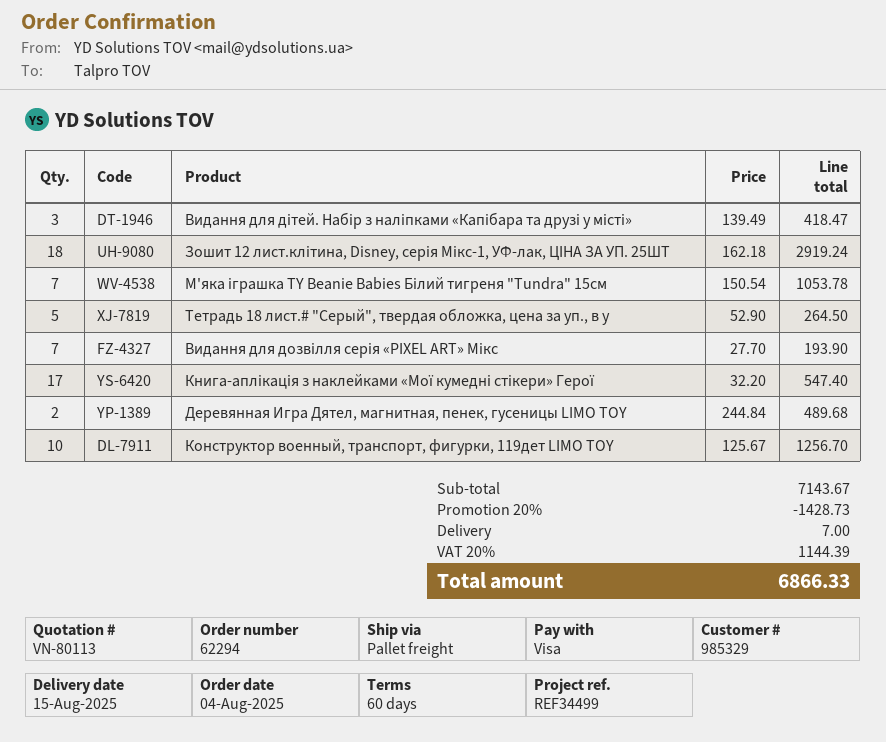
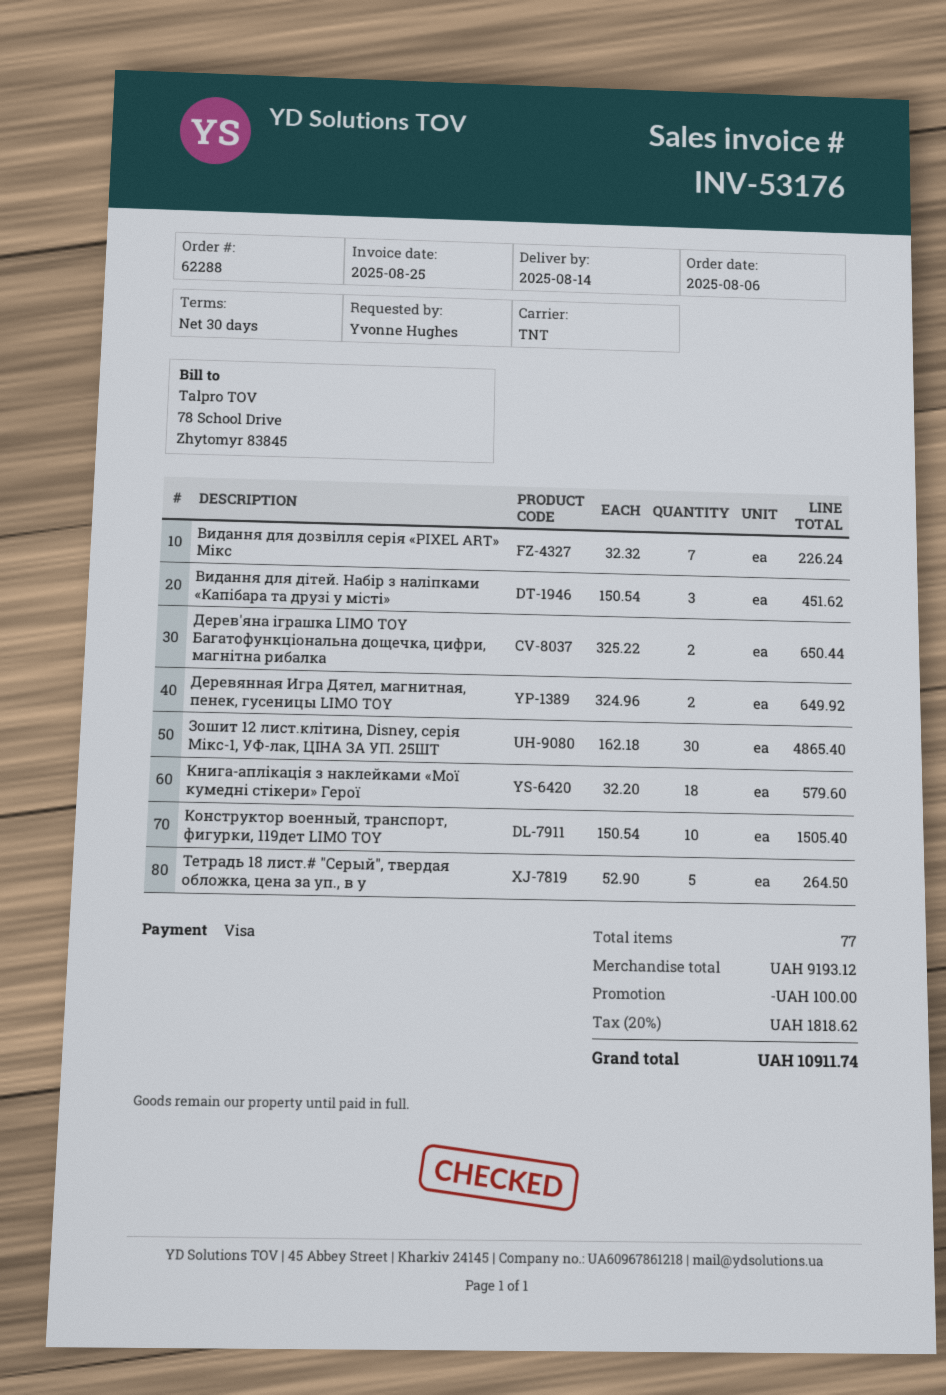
order number: 62294 -> 62288
order date: 2025-08-04 -> 2025-08-06
delivery date: 2025-08-15 -> 2025-08-14
payment terms: 60 days -> 30 days
shipping method: pallet freight -> TNT
Видання для дітей. Набір з наліпками «Капібара та друзі у місті»: 3 x 139.49 = 418.47 -> 3 x 150.54 = 451.62
Зошит 12 лист.клітина, Disney, серія Мікс-1, УФ-лак, ЦІНА ЗА УП. 25ШТ: 18 x 162.18 = 2919.24 -> 30 x 162.18 = 4865.40
М'яка іграшка TY Beanie Babies Білий тигреня "Tundra" 15см: 7 x 150.54 = 1053.78 -> none
Видання для дозвілля серія «PIXEL ART» Мікс: 7 x 27.70 = 193.90 -> 7 x 32.32 = 226.24
Книга-аплікація з наклейками «Мої кумедні стікери» Герої: 17 x 32.20 = 547.40 -> 18 x 32.20 = 579.60
Деревянная Игра Дятел, магнитная, пенек, гусеницы LIMO TOY: 2 x 244.84 = 489.68 -> 2 x 324.96 = 649.92
Конструктор военный, транспорт, фигурки, 119дет LIMO TOY: 10 x 125.67 = 1256.70 -> 10 x 150.54 = 1505.40
Дерев'яна іграшка LIMO TOY Багатофункціональна дощечка, цифри, магнітна рибалка: none -> 2 x 325.22 = 650.44
subtotal: 7143.67 -> 9193.12
discount: 1428.73 -> 100.00
shipping: 7.00 -> none
tax: 20% = 1144.39 -> 20% = 1818.62
total: 6866.33 -> 10911.74

